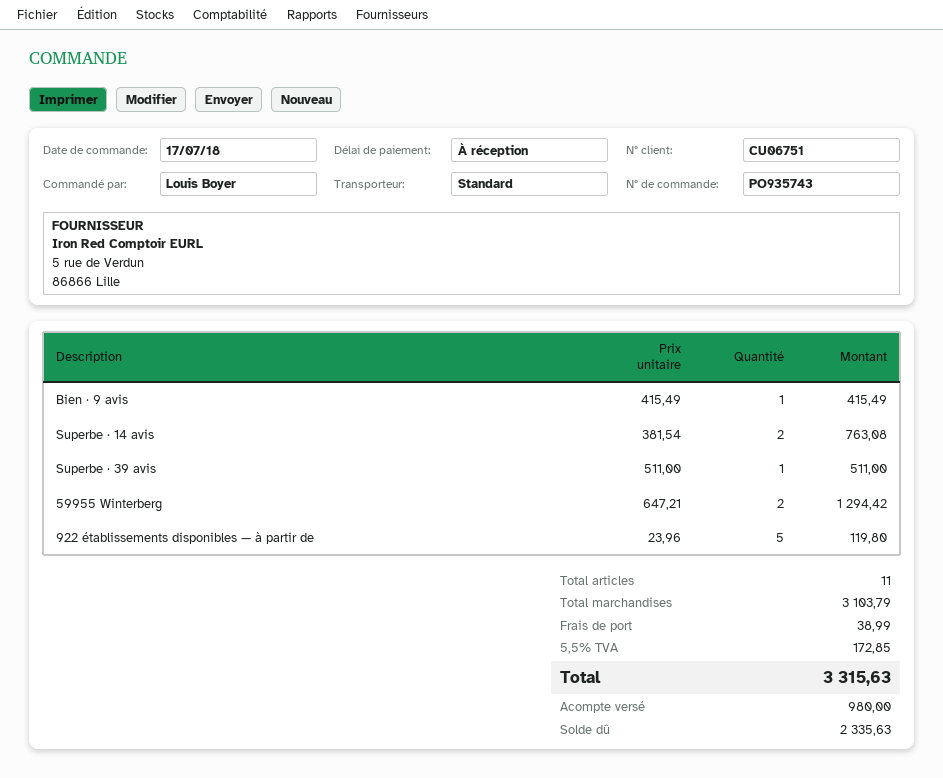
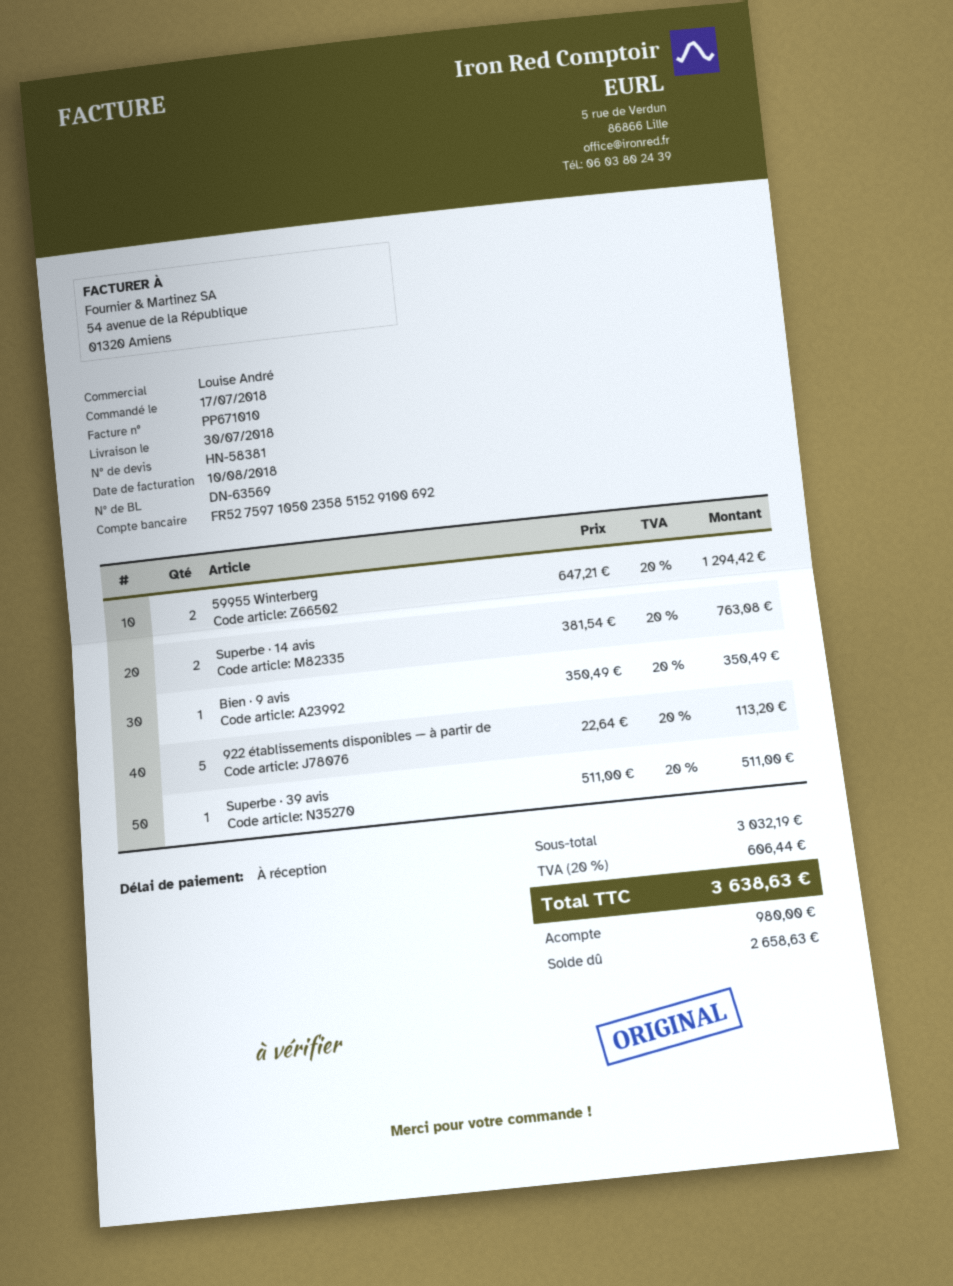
Bien · 9 avis: 1 x 415.49 = 415.49 -> 1 x 350.49 = 350.49
922 établissements disponibles — à partir de: 5 x 23.96 = 119.80 -> 5 x 22.64 = 113.20
subtotal: 3103.79 -> 3032.19
shipping: 38.99 -> none
tax: 5.5% = 172.85 -> 20% = 606.44
total: 3315.63 -> 3638.63
balance: 2335.63 -> 2658.63

